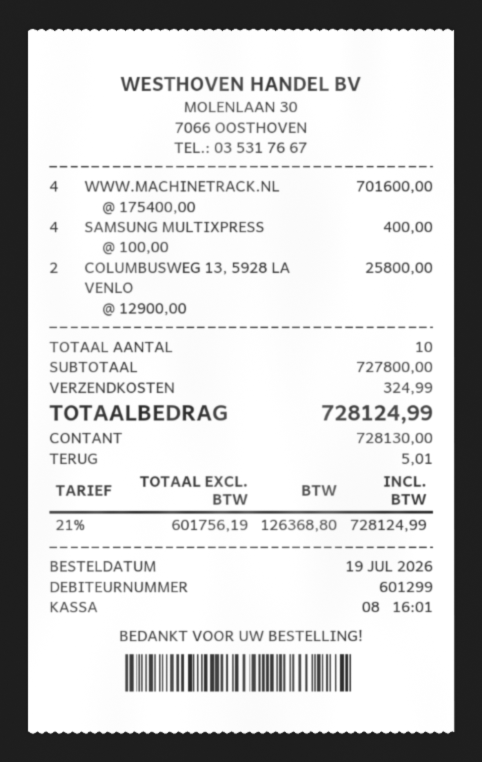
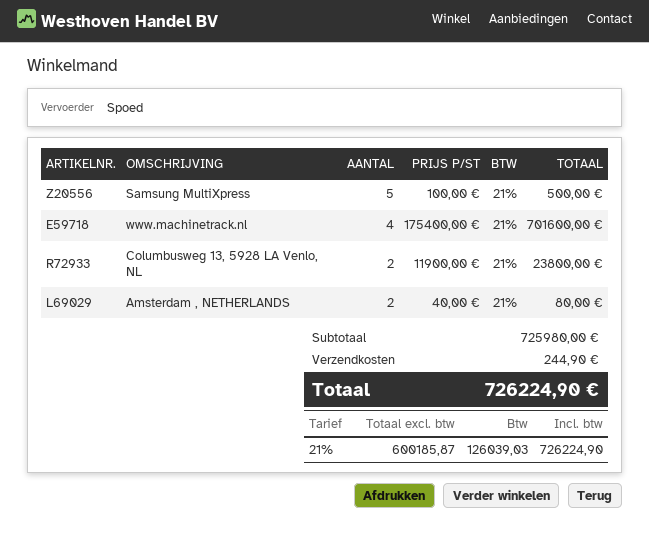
SAMSUNG MULTIXPRESS: 4 x 100.00 = 400.00 -> 5 x 100.00 = 500.00
COLUMBUSWEG 13, 5928 LA VENLO: 2 x 12900.00 = 25800.00 -> 2 x 11900.00 = 23800.00
Amsterdam , NETHERLANDS: none -> 2 x 40.00 = 80.00
subtotal: 727800.00 -> 725980.00
shipping: 324.99 -> 244.90
net: 601756.19 -> 600185.87
tax: 21% = 126368.80 -> 21% = 126039.03
total: 728124.99 -> 726224.90

